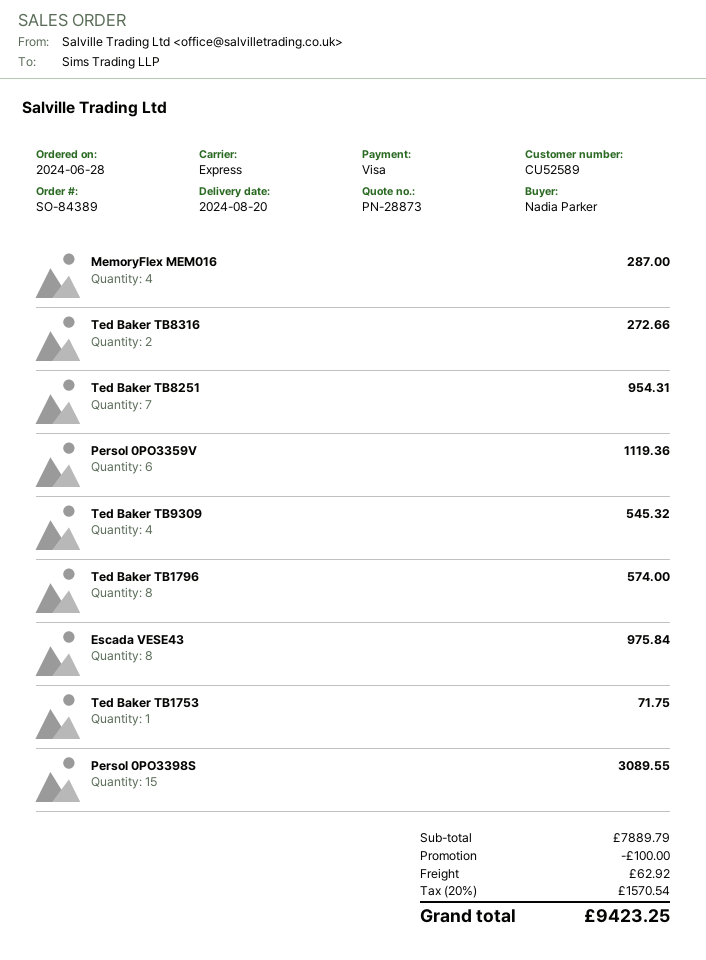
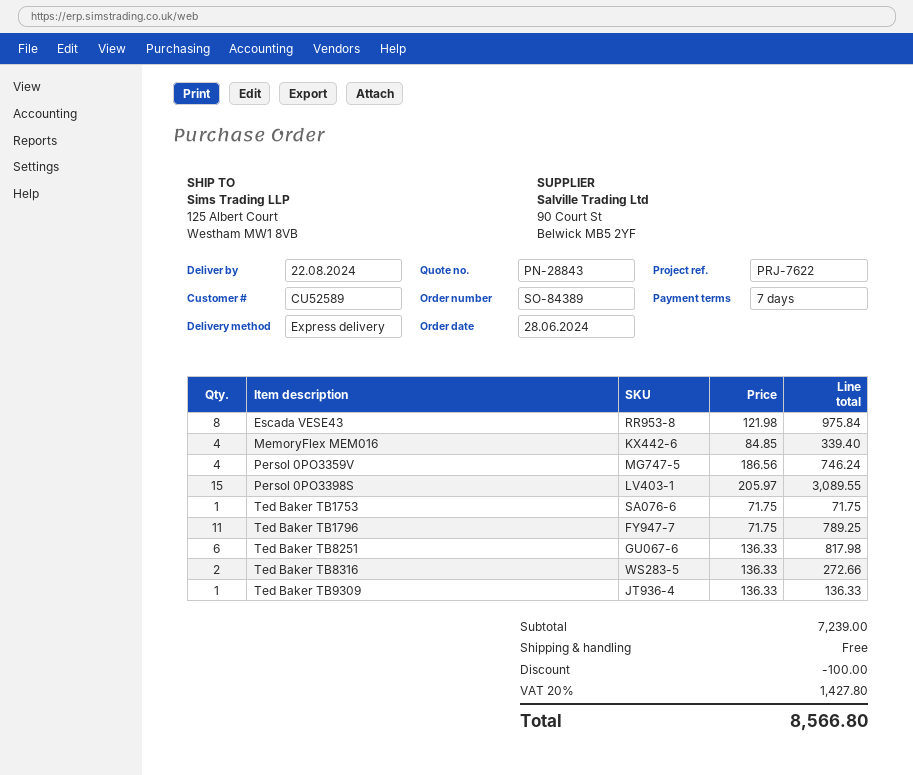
quote number: PN-28873 -> PN-28843
delivery date: 2024-08-20 -> 2024-08-22
MemoryFlex MEM016: 4 for 287.00 -> 4 for 339.40
Ted Baker TB8251: 7 for 954.31 -> 6 for 817.98
Persol 0PO3359V: 6 for 1119.36 -> 4 for 746.24
Ted Baker TB9309: 4 for 545.32 -> 1 for 136.33
Ted Baker TB1796: 8 for 574.00 -> 11 for 789.25
subtotal: 7889.79 -> 7239.00
shipping: 62.92 -> 0.00
tax: 20% = 1570.54 -> 20% = 1427.80
total: 9423.25 -> 8566.80

